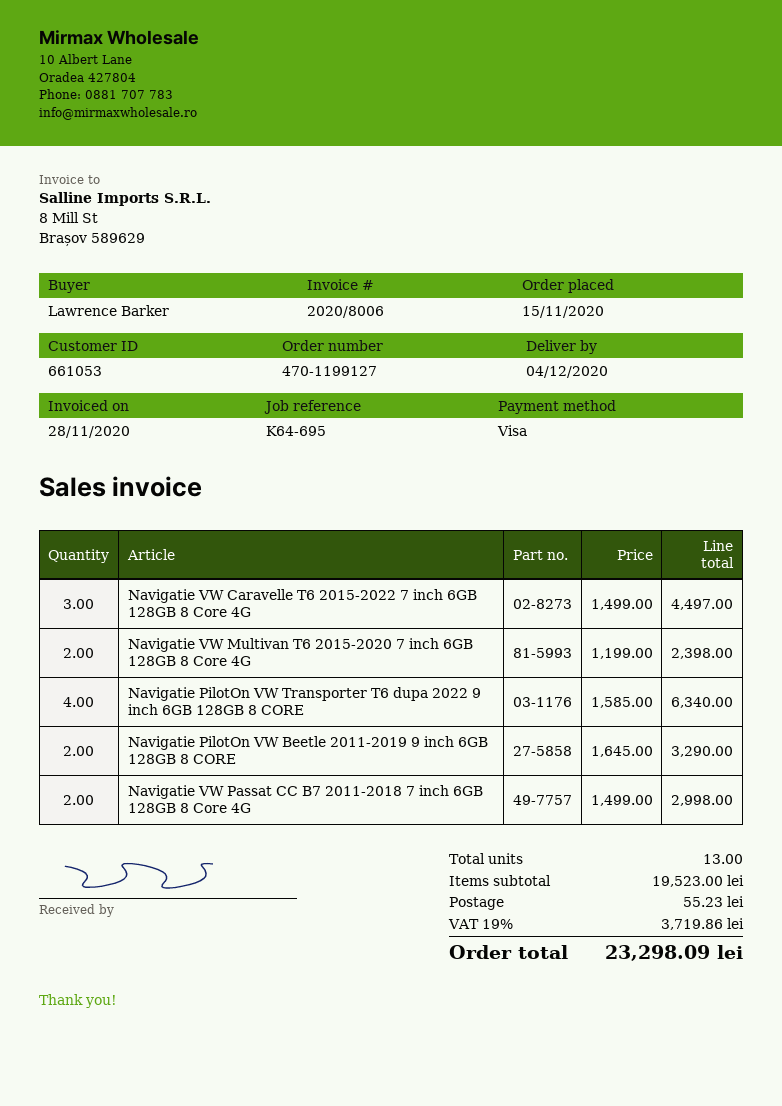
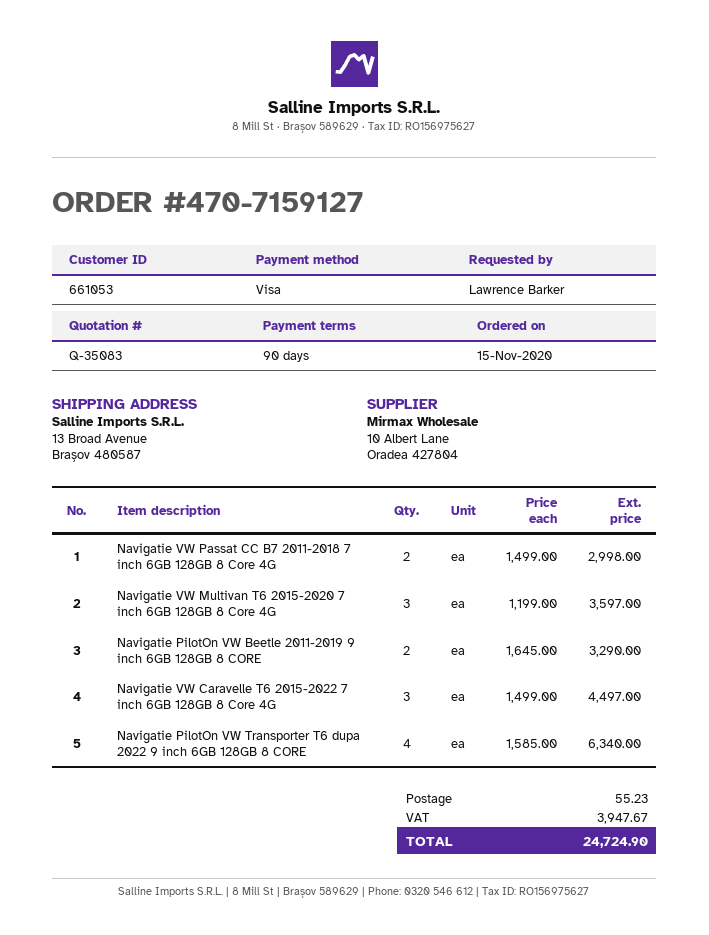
order number: 470-1199127 -> 470-7159127
Navigatie VW Multivan T6 2015-2020 7 inch 6GB 128GB 8 Core 4G: 2 x 1199.00 = 2398.00 -> 3 x 1199.00 = 3597.00
tax: 3719.86 -> 3947.67
total: 23298.09 -> 24724.90

